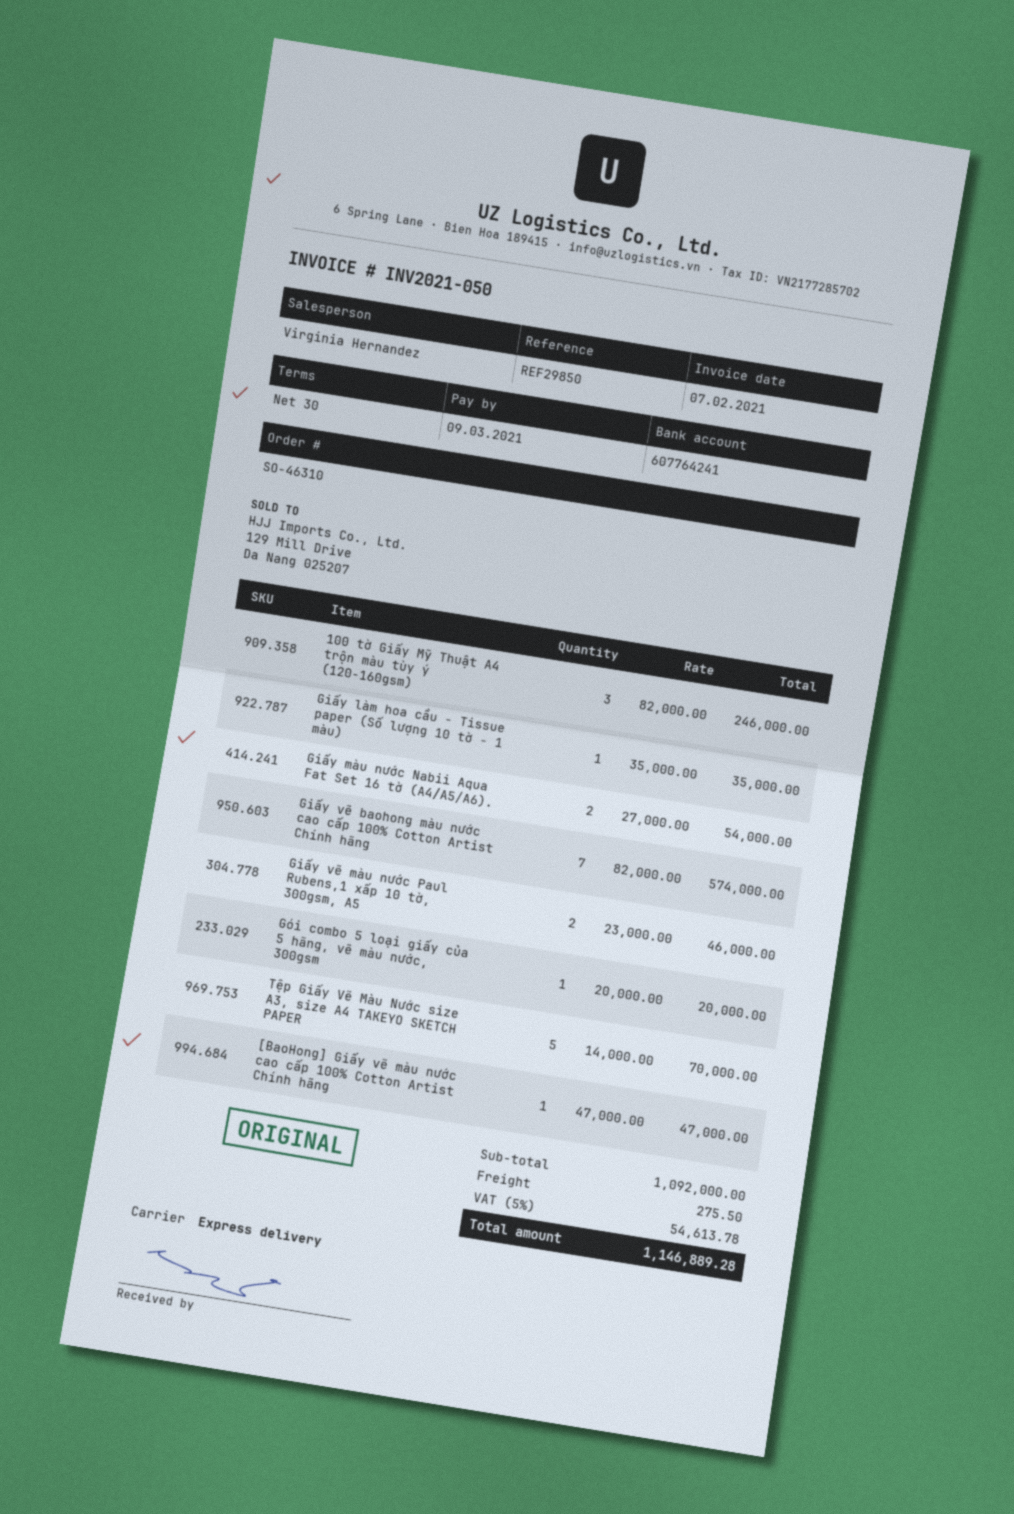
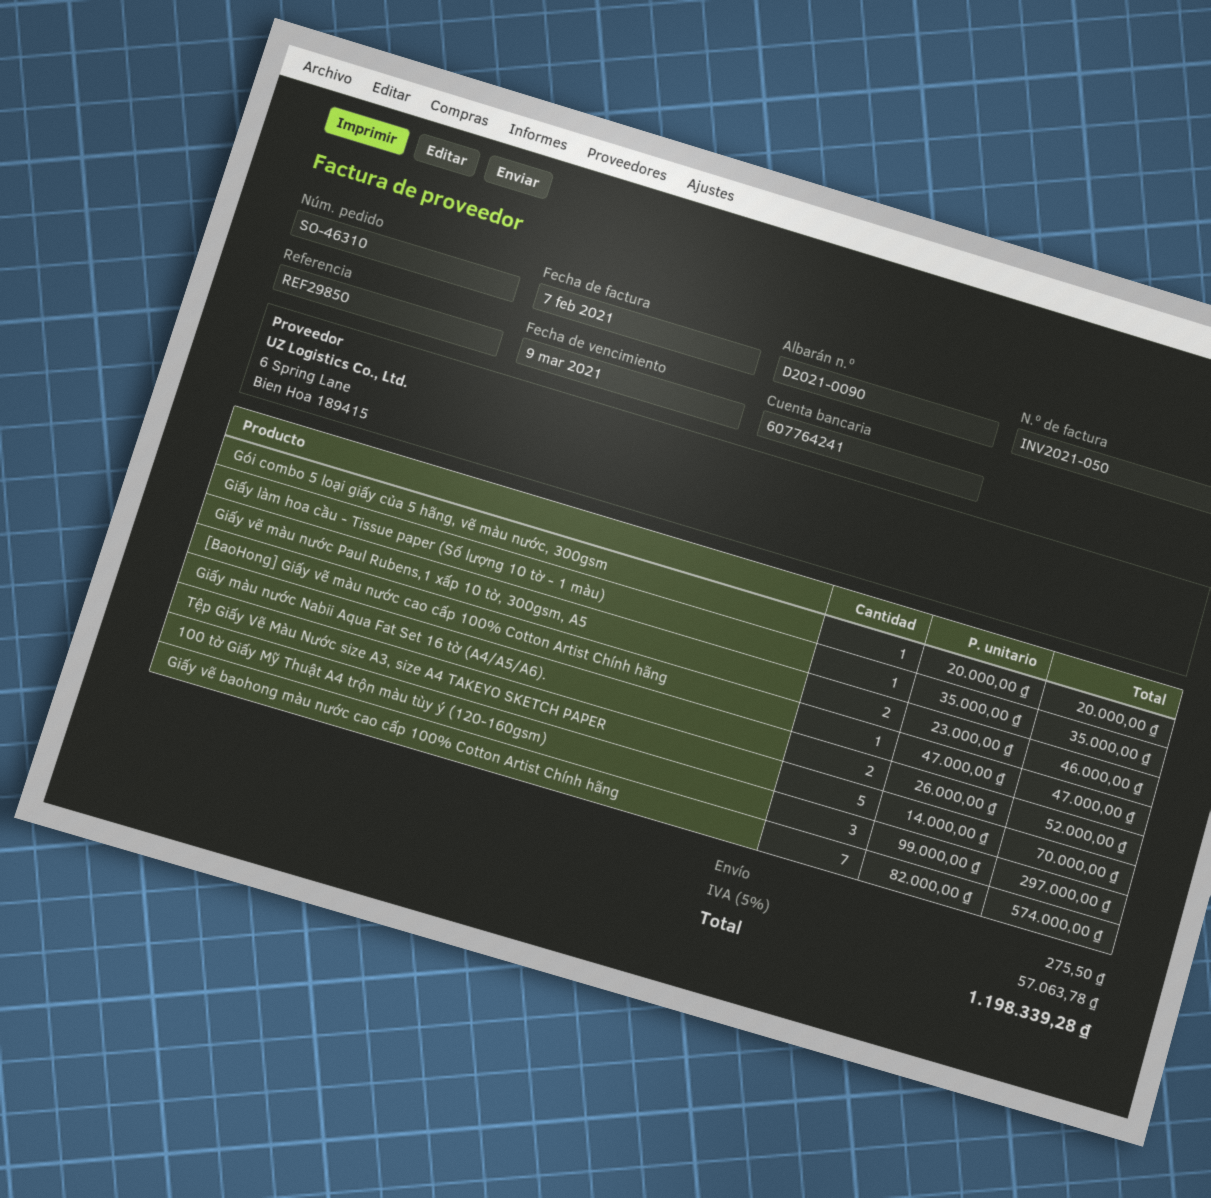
100 tờ Giấy Mỹ Thuật A4 trộn màu tùy ý (120-160gsm): 3 x 82000.00 = 246000.00 -> 3 x 99000.00 = 297000.00
Giấy màu nước Nabii Aqua Fat Set 16 tờ (A4/A5/A6).: 2 x 27000.00 = 54000.00 -> 2 x 26000.00 = 52000.00
tax: 5% = 54613.78 -> 5% = 57063.78
total: 1146889.28 -> 1198339.28

